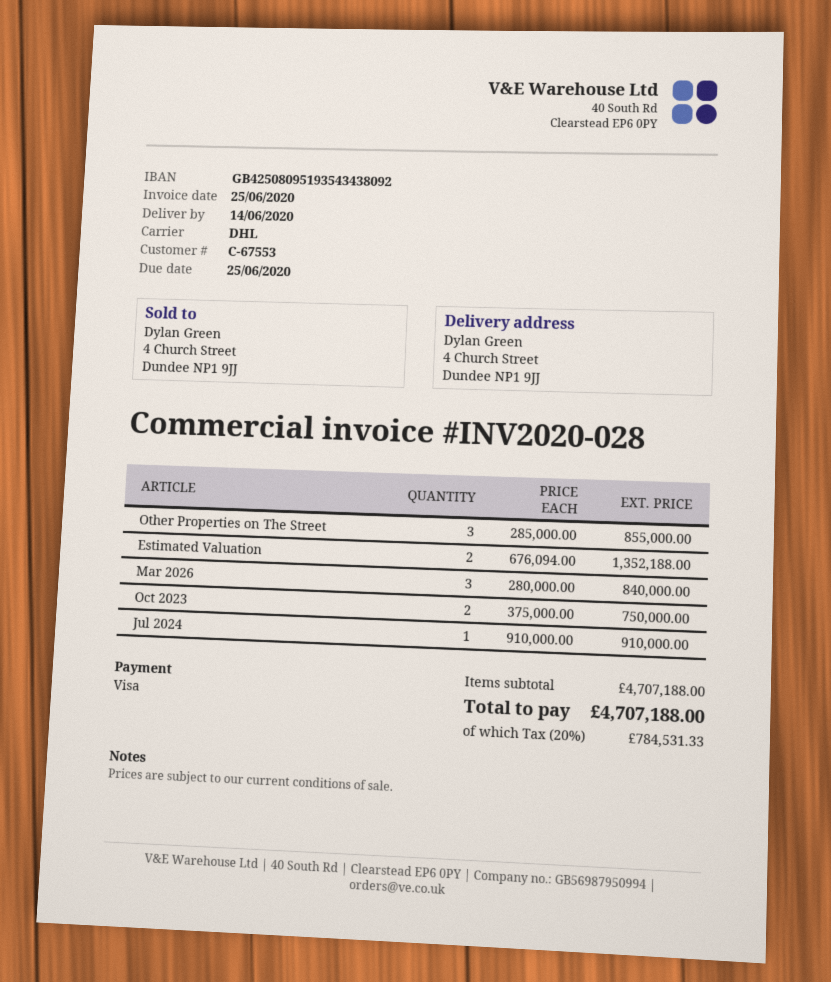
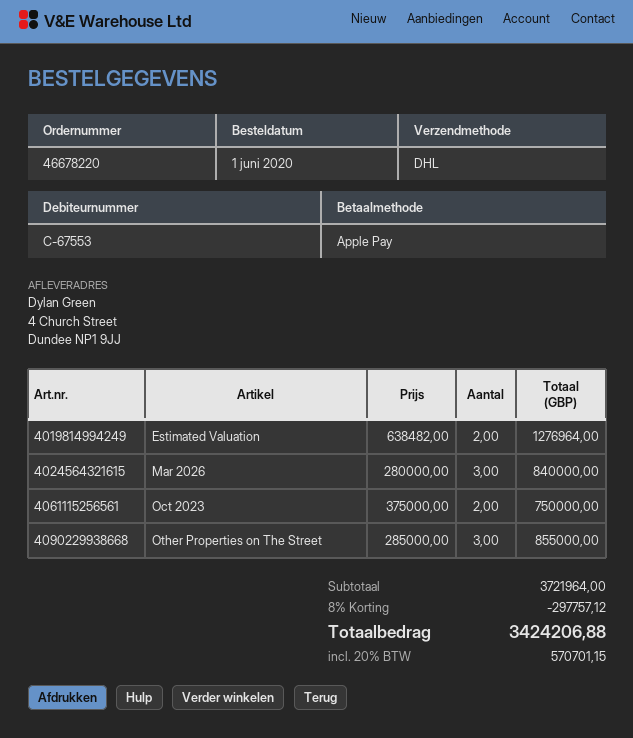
payment method: Visa -> Apple Pay
Estimated Valuation: 2 x 676094.00 = 1352188.00 -> 2 x 638482.00 = 1276964.00
Jul 2024: 1 x 910000.00 = 910000.00 -> none
subtotal: 4707188.00 -> 3721964.00
discount: none -> 8% = 297757.12
tax: 20% = 784531.33 -> 20% = 570701.15
total: 4707188.00 -> 3424206.88

